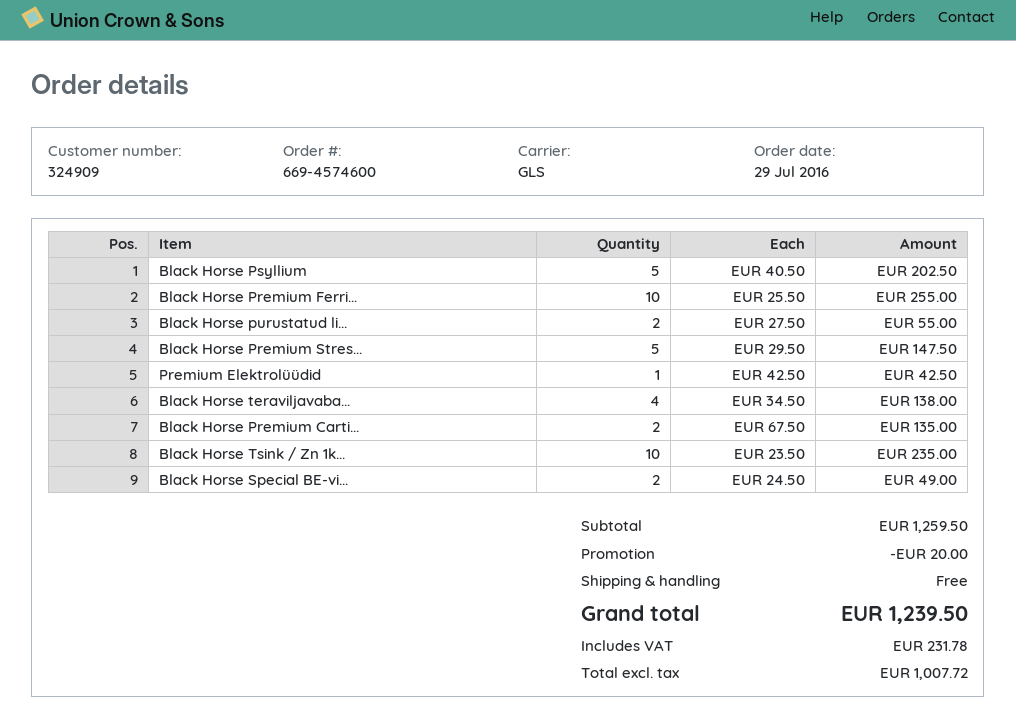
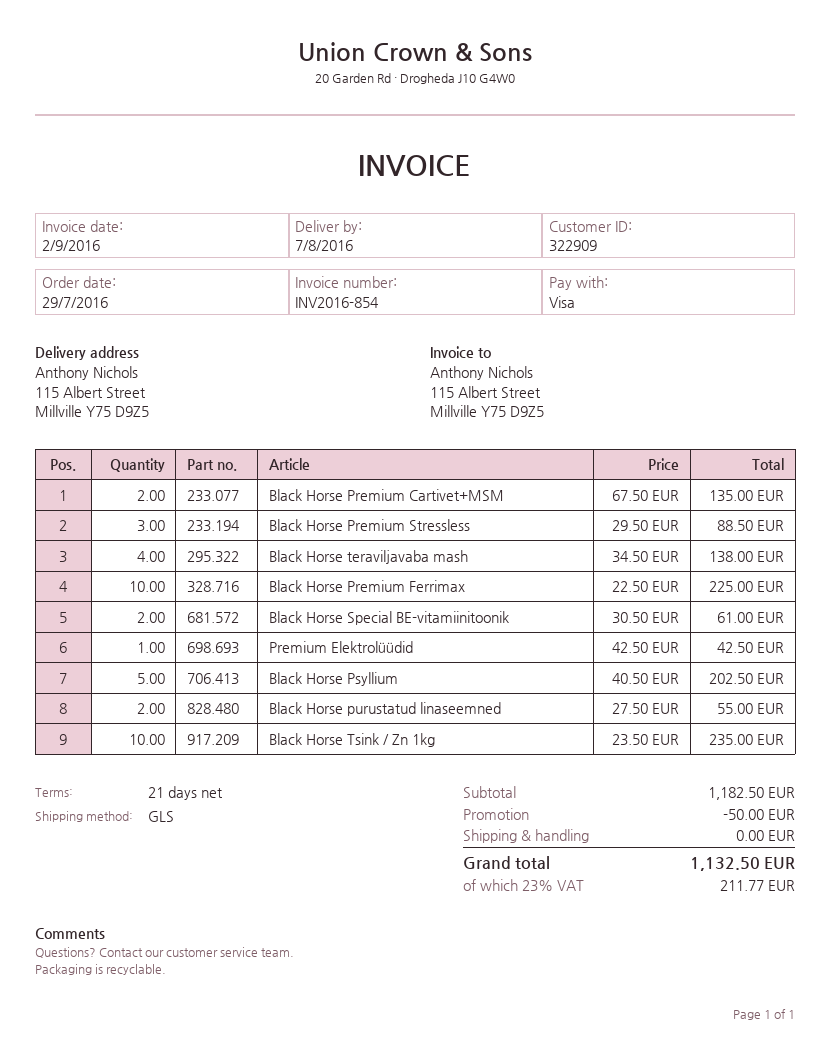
customer number: 324909 -> 322909
Black Horse Premium Ferri...: 10 x 25.50 = 255.00 -> 10 x 22.50 = 225.00
Black Horse Premium Stres...: 5 x 29.50 = 147.50 -> 3 x 29.50 = 88.50
Black Horse Special BE-vi...: 2 x 24.50 = 49.00 -> 2 x 30.50 = 61.00
subtotal: 1259.50 -> 1182.50
discount: 20.00 -> 50.00
tax: 231.78 -> 211.77
total: 1239.50 -> 1132.50

